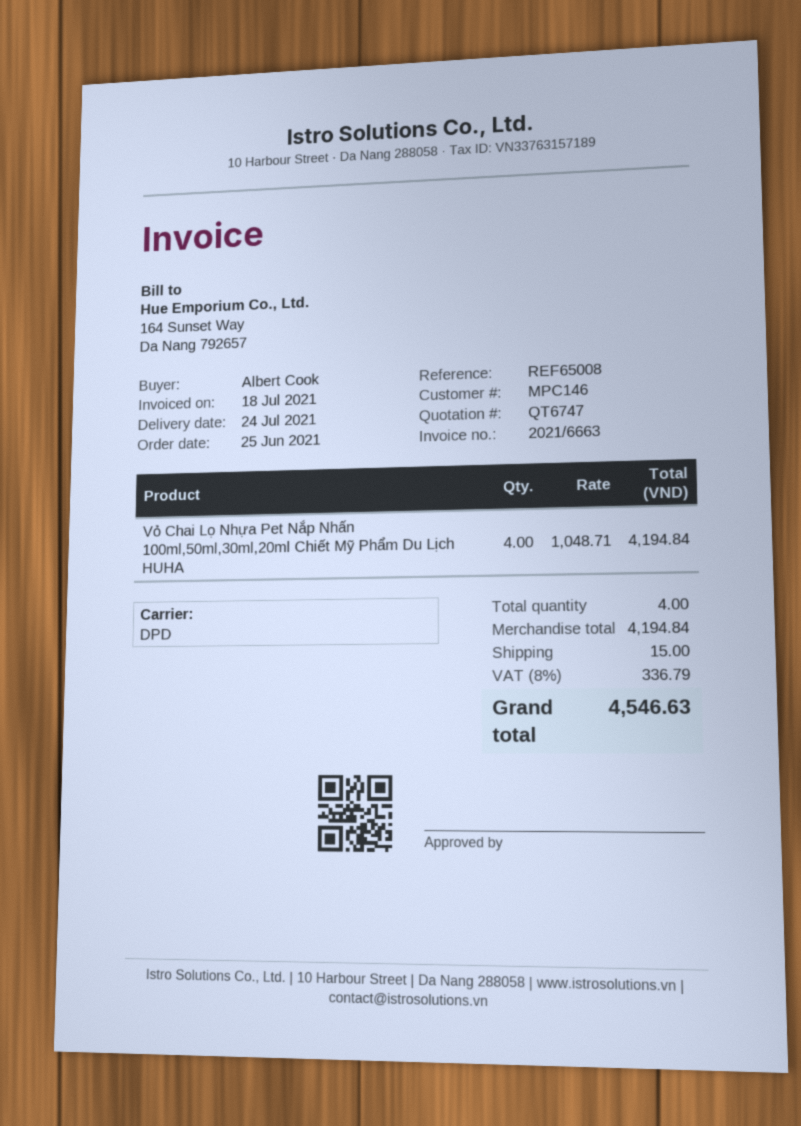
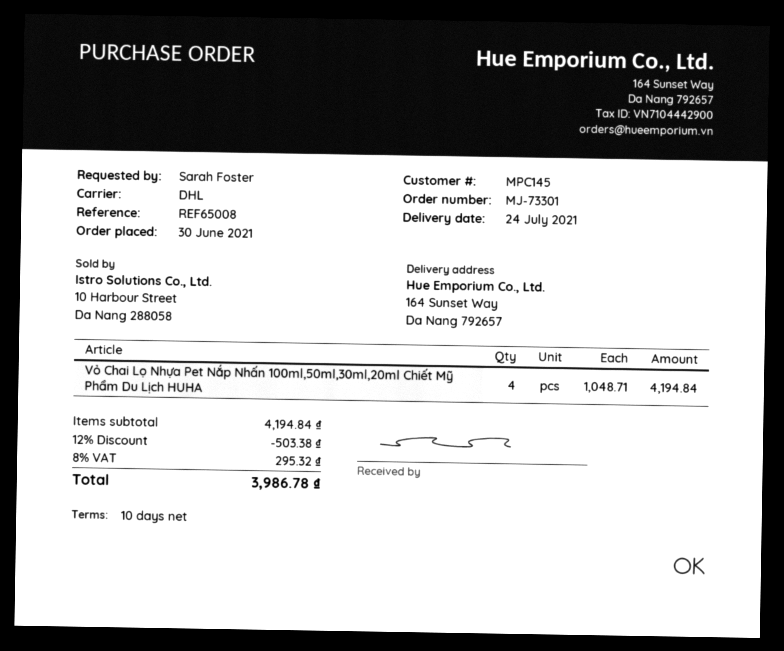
order date: 2021-06-25 -> 2021-06-30
customer number: MPC146 -> MPC145
ordered by: Albert Cook -> Sarah Foster
shipping method: DPD -> DHL
discount: none -> 12% = 503.38
shipping: 15.00 -> none
tax: 8% = 336.79 -> 8% = 295.32
total: 4546.63 -> 3986.78

